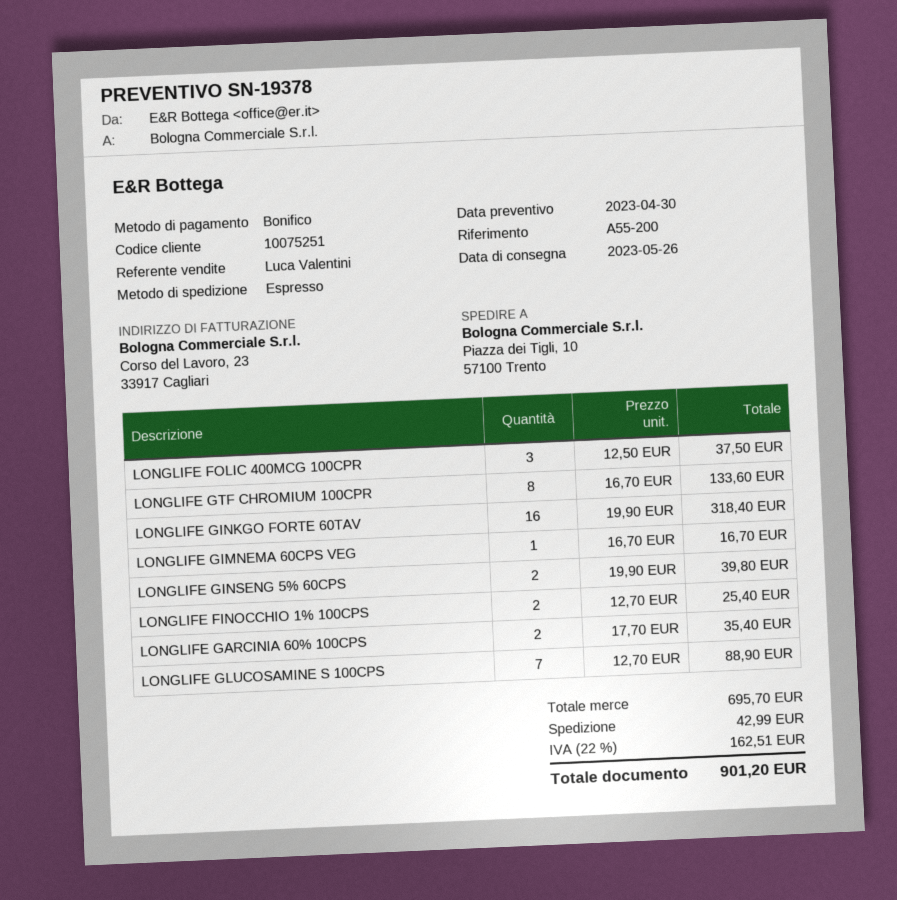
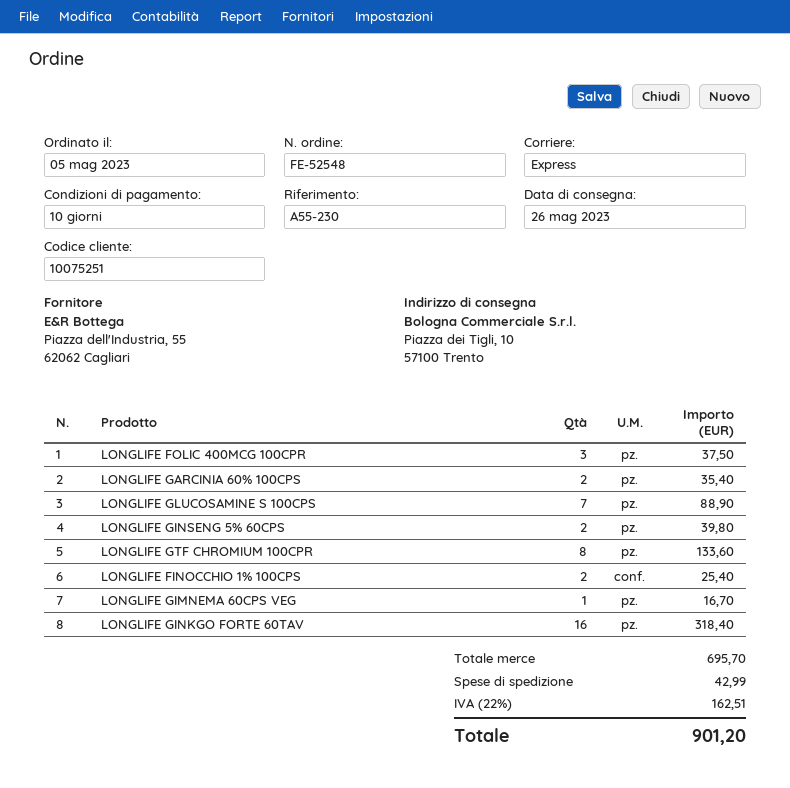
reference: A55-200 -> A55-230

